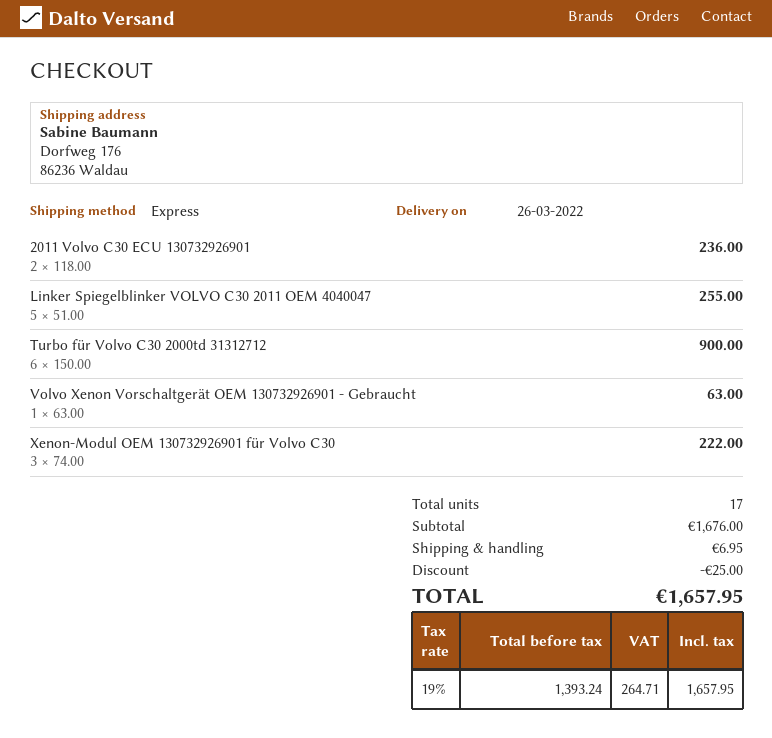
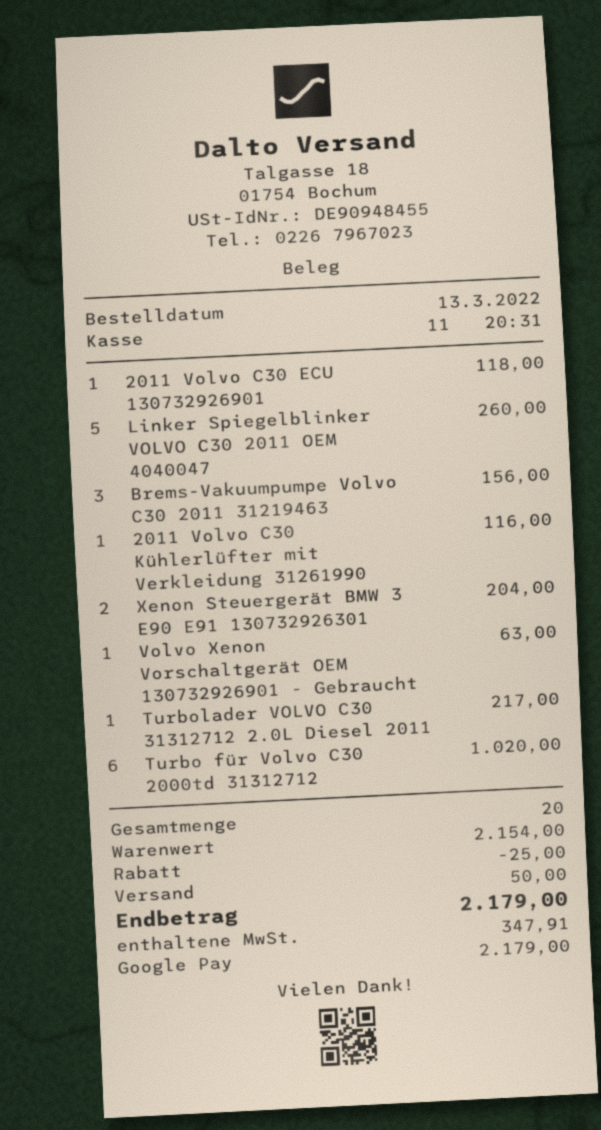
2011 Volvo C30 ECU 130732926901: 2 for 236.00 -> 1 for 118.00
Linker Spiegelblinker VOLVO C30 2011 OEM 4040047: 5 for 255.00 -> 5 for 260.00
Turbo für Volvo C30 2000td 31312712: 6 for 900.00 -> 6 for 1020.00
Xenon-Modul OEM 130732926901 für Volvo C30: 3 for 222.00 -> none
Brems-Vakuumpumpe Volvo C30 2011 31219463: none -> 3 for 156.00
2011 Volvo C30 Kühlerlüfter mit Verkleidung 31261990: none -> 1 for 116.00
Xenon Steuergerät BMW 3 E90 E91 130732926301: none -> 2 for 204.00
Turbolader VOLVO C30 31312712 2.0L Diesel 2011: none -> 1 for 217.00
total quantity: 17 -> 20
subtotal: 1676.00 -> 2154.00
shipping: 6.95 -> 50.00
tax: 264.71 -> 347.91
total: 1657.95 -> 2179.00

